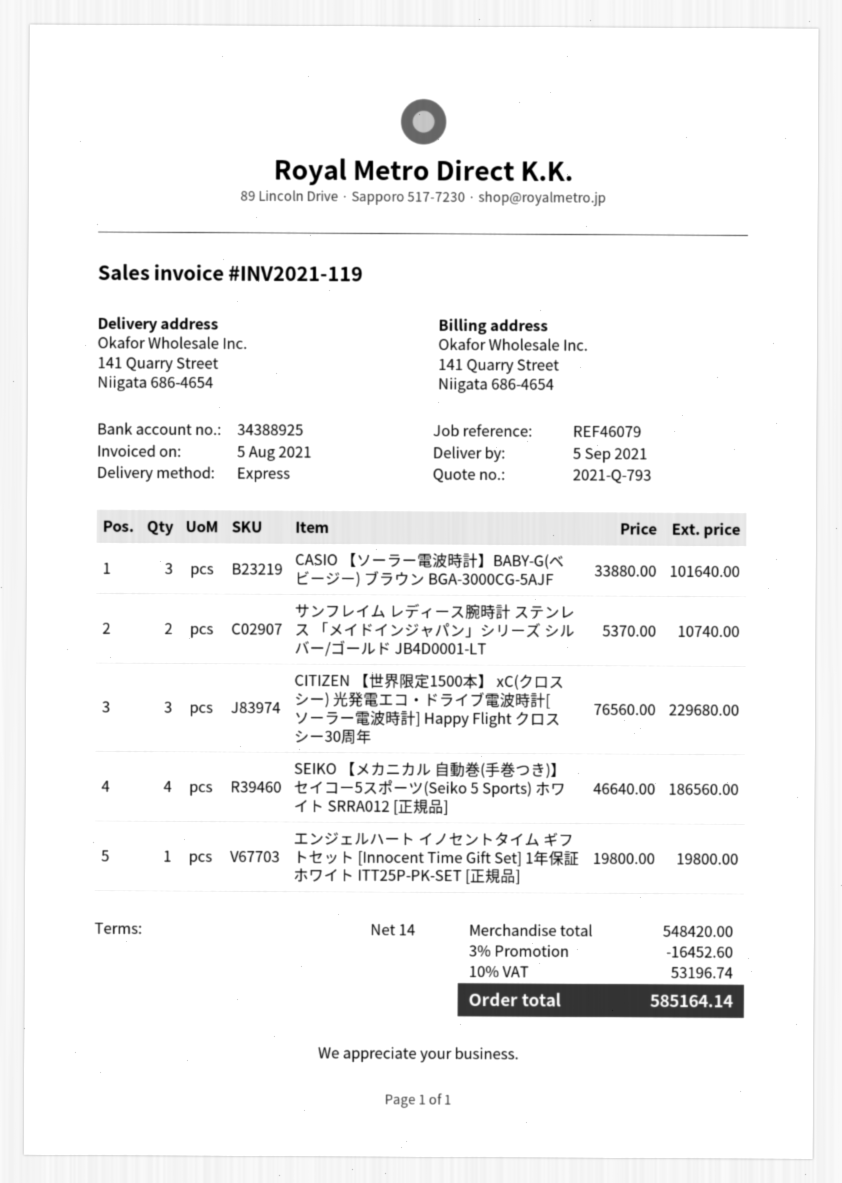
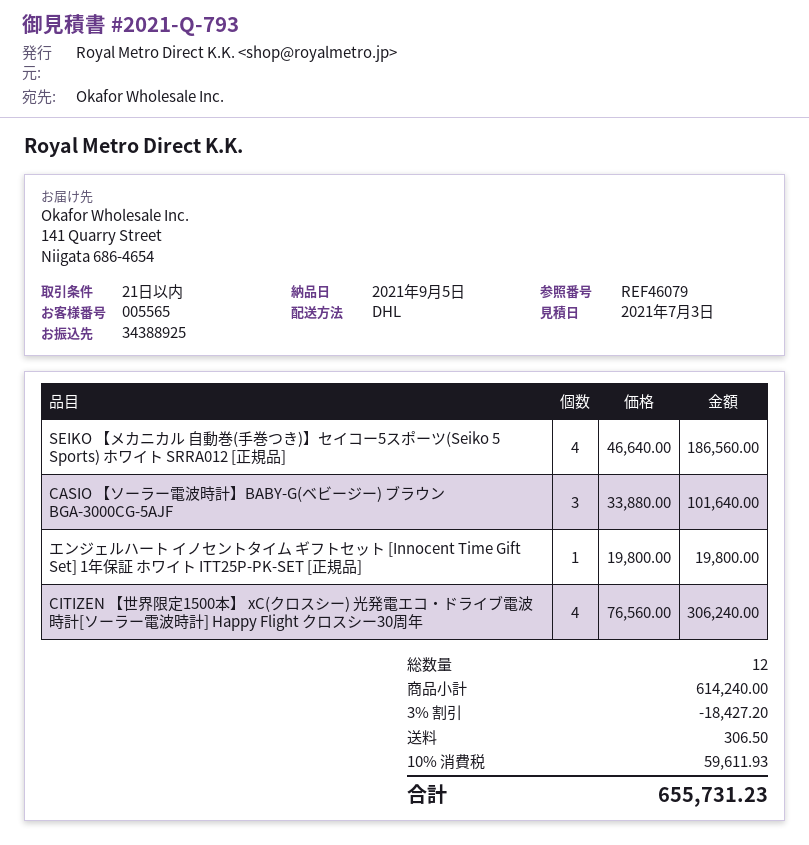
payment terms: 14 days -> 21 days
shipping method: express -> DHL
サンフレイム レディース腕時計 ステンレス 「メイドインジャパン」シリーズ シルバー/ゴールド JB4D0001-LT: 2 x 5370.00 = 10740.00 -> none
CITIZEN 【世界限定1500本】 xC(クロスシー) 光発電エコ・ドライブ電波時計[ソーラー電波時計] Happy Flight クロスシー30周年: 3 x 76560.00 = 229680.00 -> 4 x 76560.00 = 306240.00
subtotal: 548420.00 -> 614240.00
discount: 3% = 16452.60 -> 3% = 18427.20
shipping: none -> 306.50
tax: 10% = 53196.74 -> 10% = 59611.93
total: 585164.14 -> 655731.23

